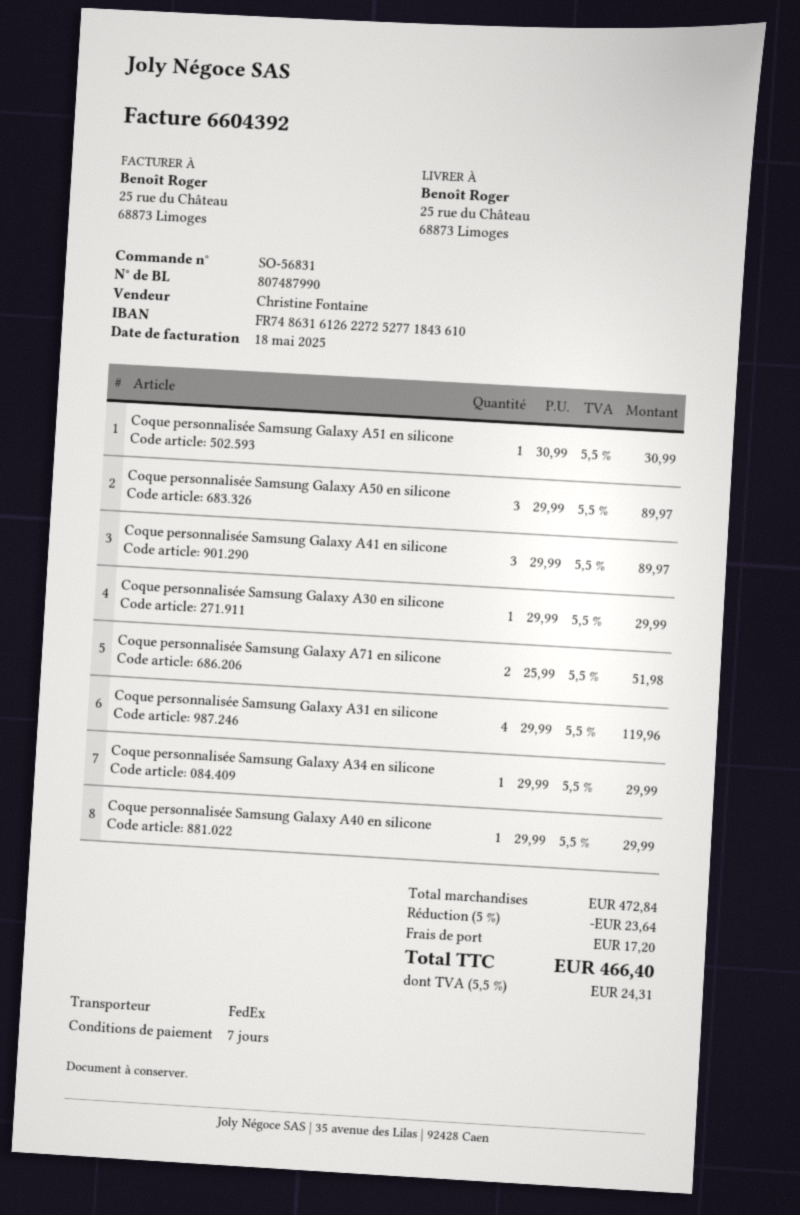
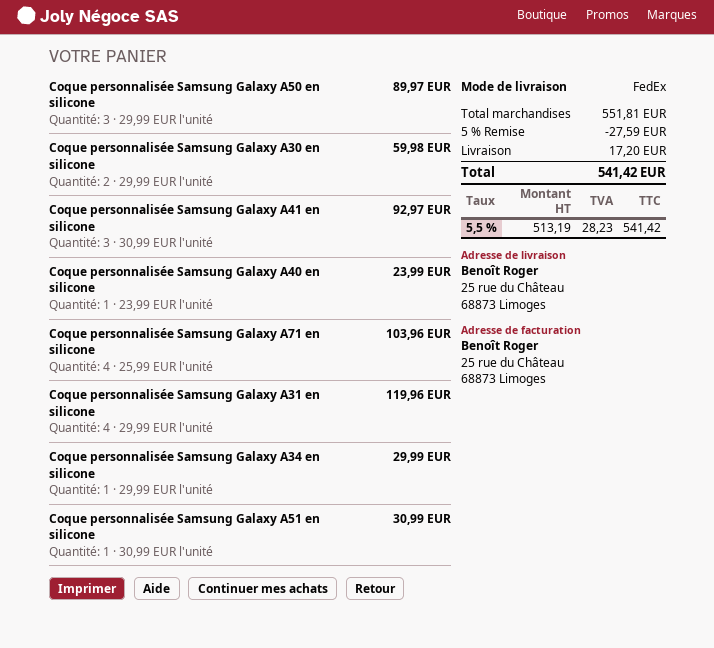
Coque personnalisée Samsung Galaxy A41 en silicone: 3 x 29.99 = 89.97 -> 3 x 30.99 = 92.97
Coque personnalisée Samsung Galaxy A30 en silicone: 1 x 29.99 = 29.99 -> 2 x 29.99 = 59.98
Coque personnalisée Samsung Galaxy A71 en silicone: 2 x 25.99 = 51.98 -> 4 x 25.99 = 103.96
Coque personnalisée Samsung Galaxy A40 en silicone: 1 x 29.99 = 29.99 -> 1 x 23.99 = 23.99
subtotal: 472.84 -> 551.81
discount: 5% = 23.64 -> 5% = 27.59
tax: 5.5% = 24.31 -> 5.5% = 28.23
total: 466.40 -> 541.42

